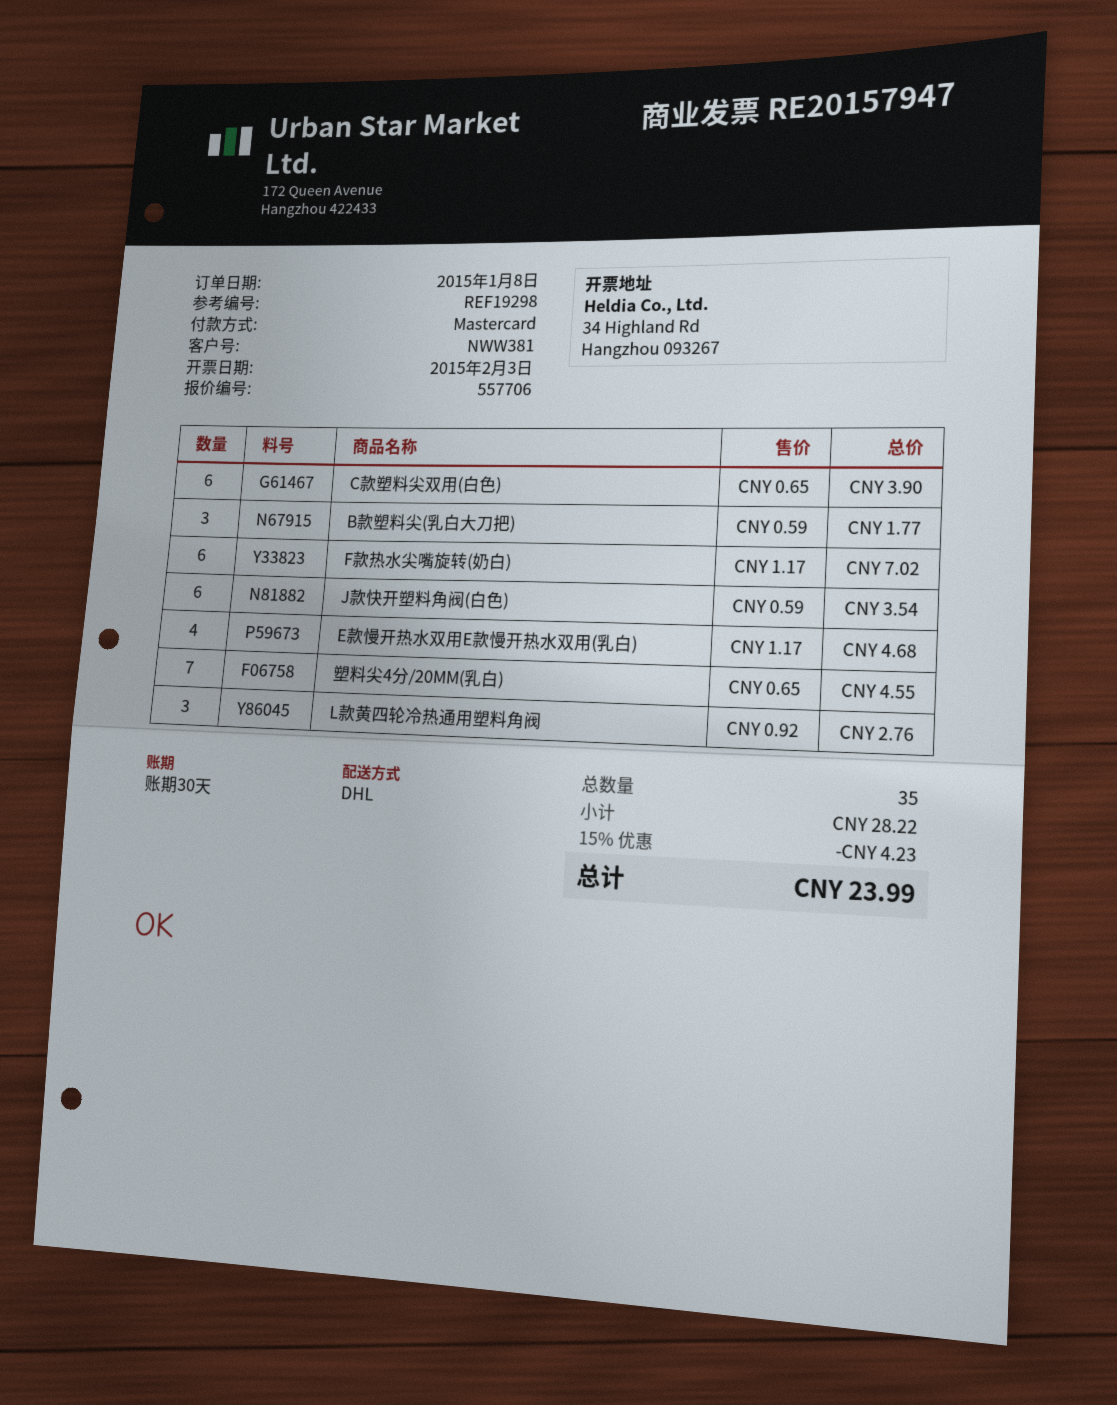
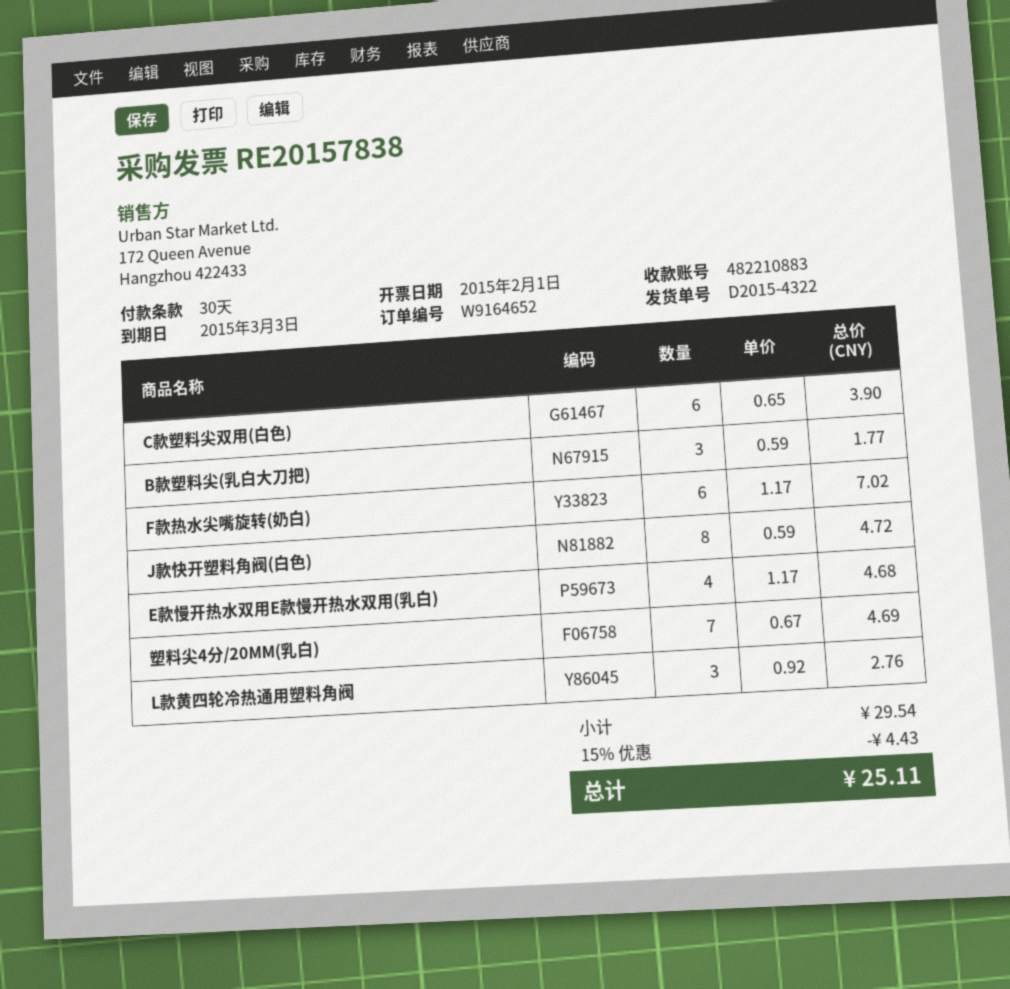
invoice number: RE20157947 -> RE20157838
invoice date: 2015-02-03 -> 2015-02-01
J款快开塑料角阀(白色): 6 x 0.59 = 3.54 -> 8 x 0.59 = 4.72
塑料尖4分/20MM(乳白): 7 x 0.65 = 4.55 -> 7 x 0.67 = 4.69
subtotal: 28.22 -> 29.54
discount: 15% = 4.23 -> 15% = 4.43
total: 23.99 -> 25.11

